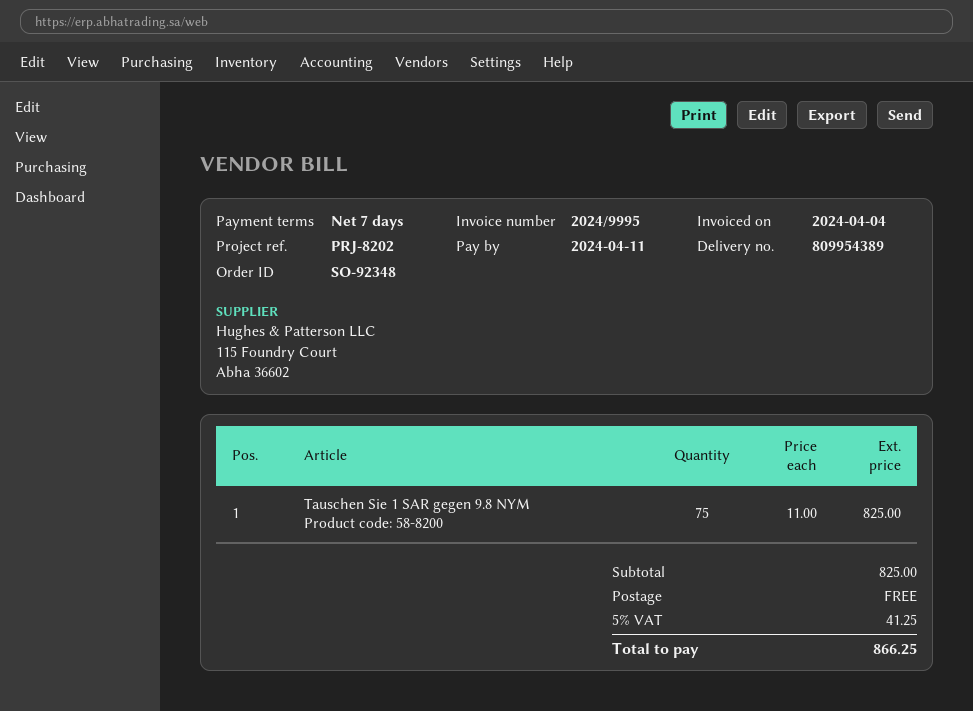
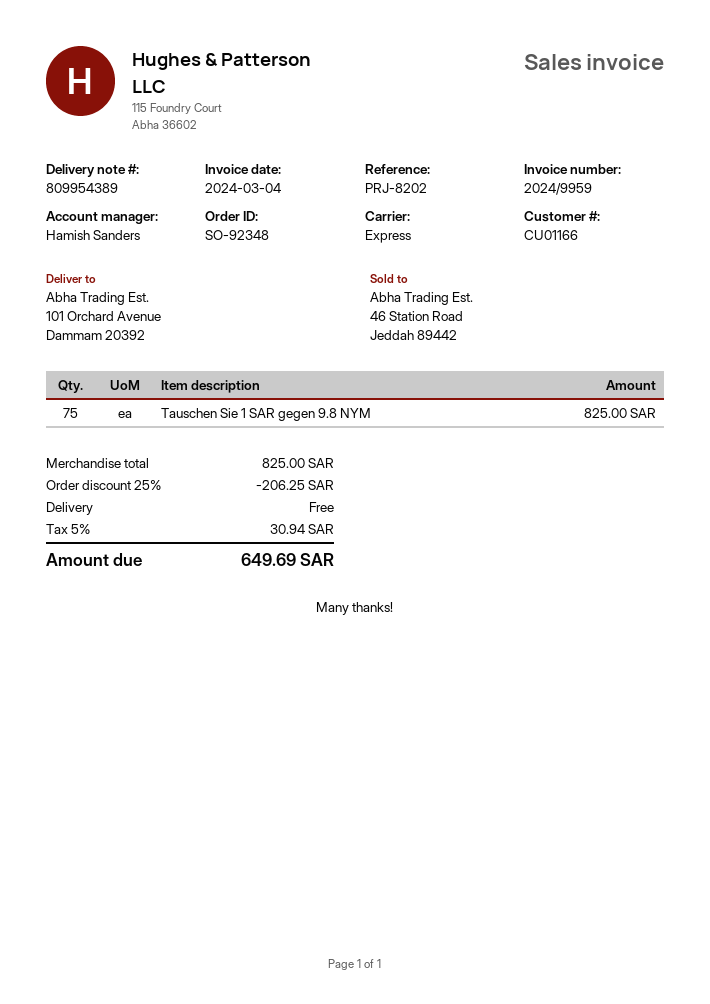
invoice number: 2024/9995 -> 2024/9959
invoice date: 2024-04-04 -> 2024-03-04
discount: none -> 25% = 206.25
tax: 5% = 41.25 -> 5% = 30.94
total: 866.25 -> 649.69

